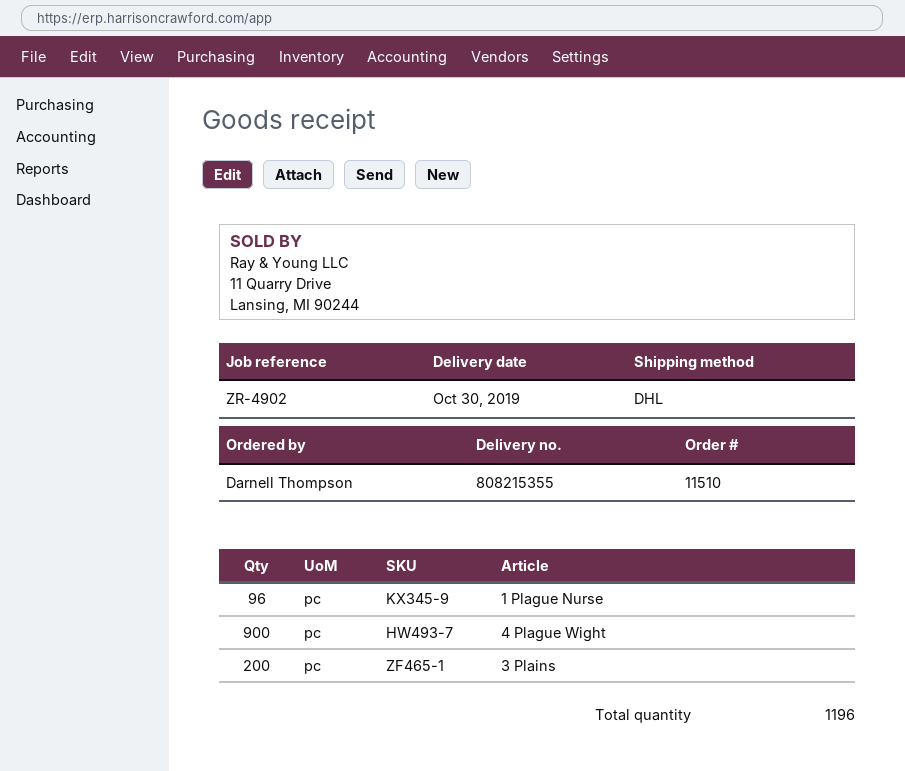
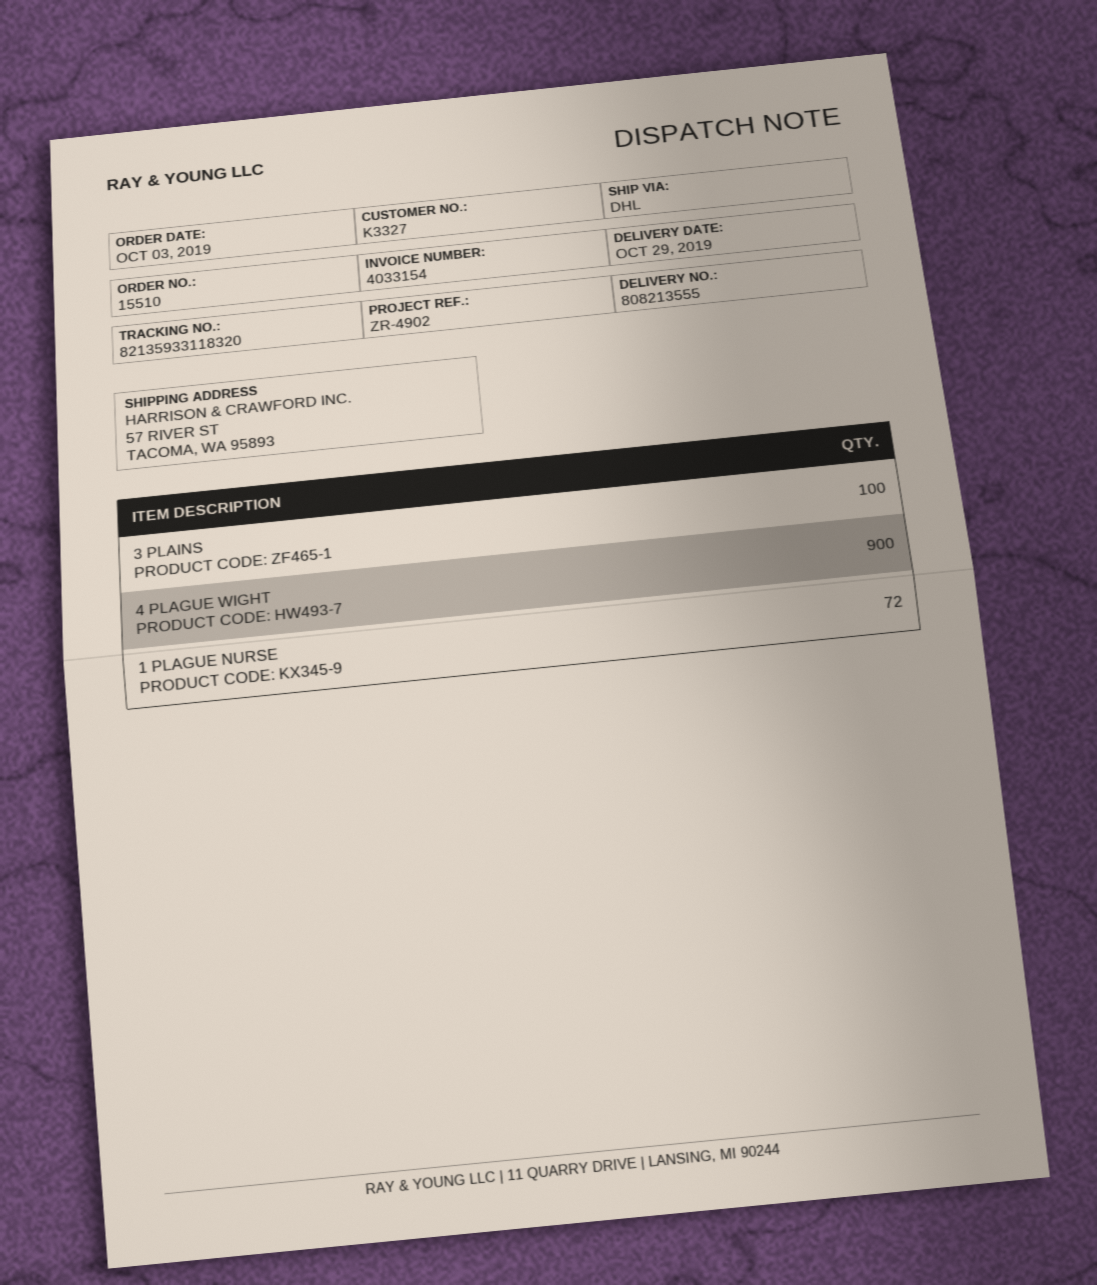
order number: 11510 -> 15510
delivery note number: 808215355 -> 808213555
delivery date: 2019-10-30 -> 2019-10-29
1 Plague Nurse: 96 -> 72
3 Plains: 200 -> 100

